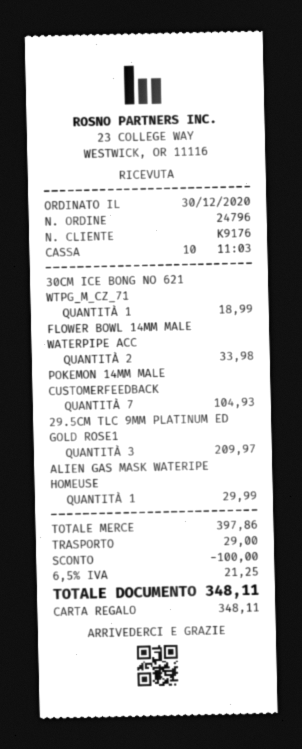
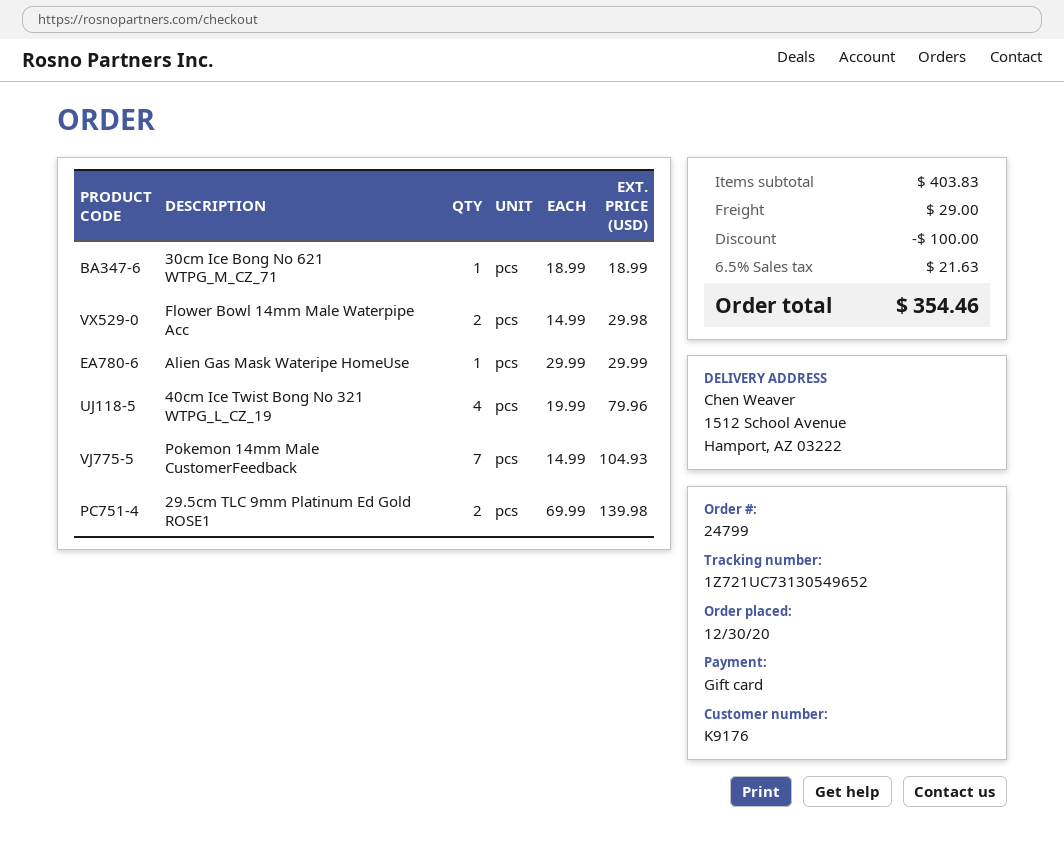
order number: 24796 -> 24799
FLOWER BOWL 14MM MALE WATERPIPE ACC: 2 for 33.98 -> 2 for 29.98
29.5CM TLC 9MM PLATINUM ED GOLD ROSE1: 3 for 209.97 -> 2 for 139.98
40cm Ice Twist Bong No 321 WTPG_L_CZ_19: none -> 4 for 79.96
subtotal: 397.86 -> 403.83
tax: 6.5% = 21.25 -> 6.5% = 21.63
total: 348.11 -> 354.46

